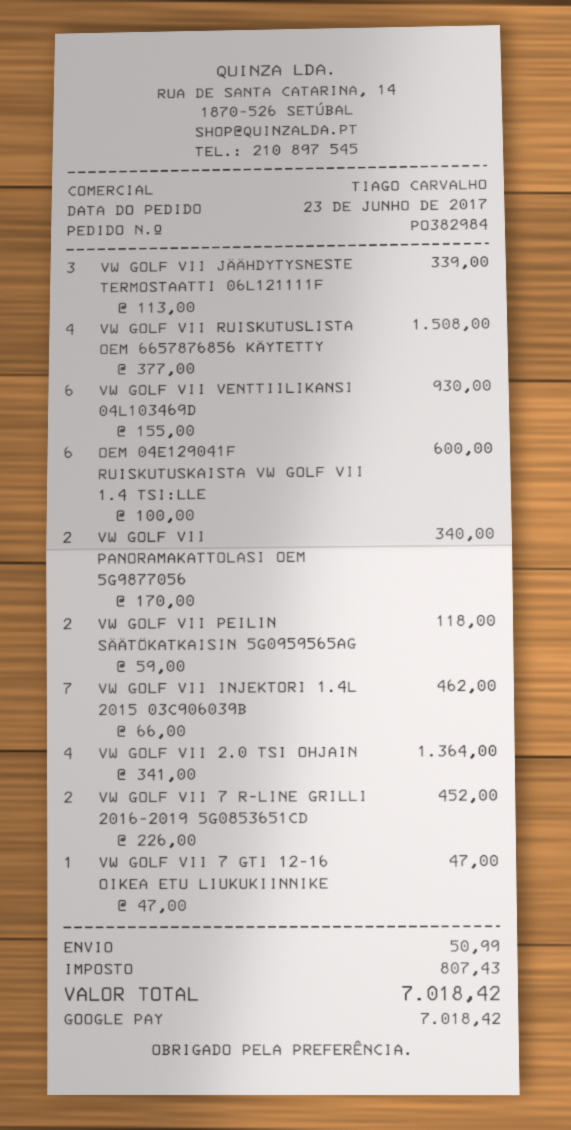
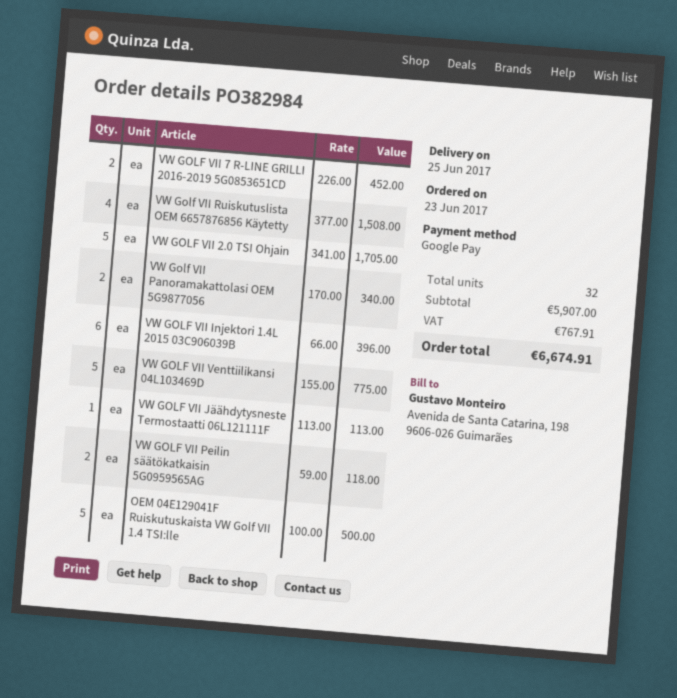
VW GOLF VII JÄÄHDYTYSNESTE TERMOSTAATTI 06L121111F: 3 x 113.00 = 339.00 -> 1 x 113.00 = 113.00
VW GOLF VII VENTTIILIKANSI 04L103469D: 6 x 155.00 = 930.00 -> 5 x 155.00 = 775.00
OEM 04E129041F RUISKUTUSKAISTA VW GOLF VII 1.4 TSI:LLE: 6 x 100.00 = 600.00 -> 5 x 100.00 = 500.00
VW GOLF VII INJEKTORI 1.4L 2015 03C906039B: 7 x 66.00 = 462.00 -> 6 x 66.00 = 396.00
VW GOLF VII 2.0 TSI OHJAIN: 4 x 341.00 = 1364.00 -> 5 x 341.00 = 1705.00
VW GOLF VII 7 GTI 12-16 OIKEA ETU LIUKUKIINNIKE: 1 x 47.00 = 47.00 -> none
shipping: 50.99 -> none
tax: 807.43 -> 767.91
total: 7018.42 -> 6674.91

